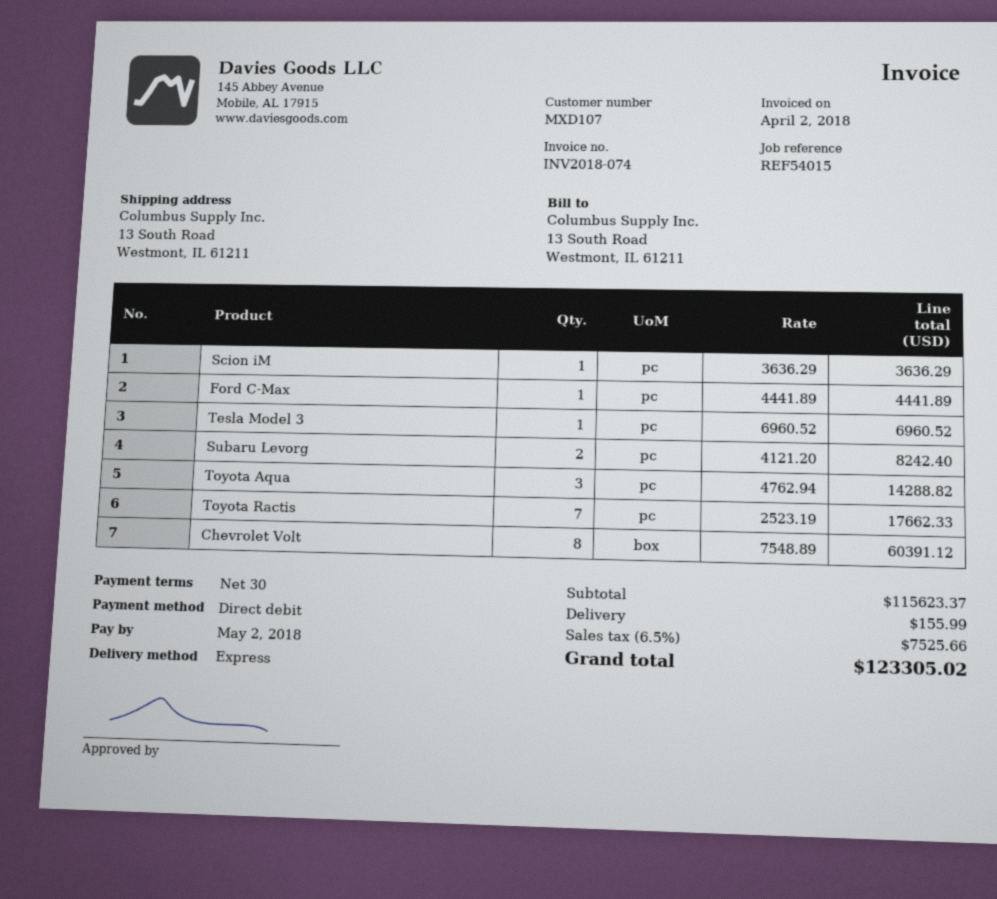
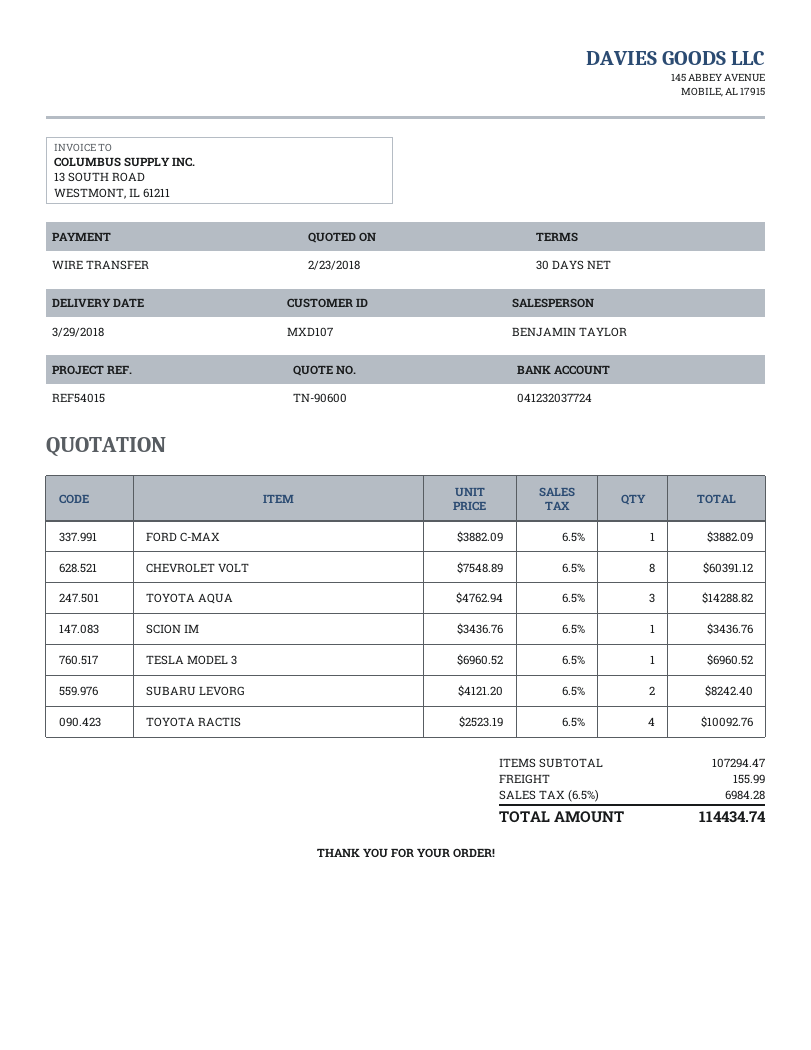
payment method: direct debit -> bank transfer
Scion iM: 1 x 3636.29 = 3636.29 -> 1 x 3436.76 = 3436.76
Ford C-Max: 1 x 4441.89 = 4441.89 -> 1 x 3882.09 = 3882.09
Toyota Ractis: 7 x 2523.19 = 17662.33 -> 4 x 2523.19 = 10092.76
subtotal: 115623.37 -> 107294.47
tax: 6.5% = 7525.66 -> 6.5% = 6984.28
total: 123305.02 -> 114434.74

